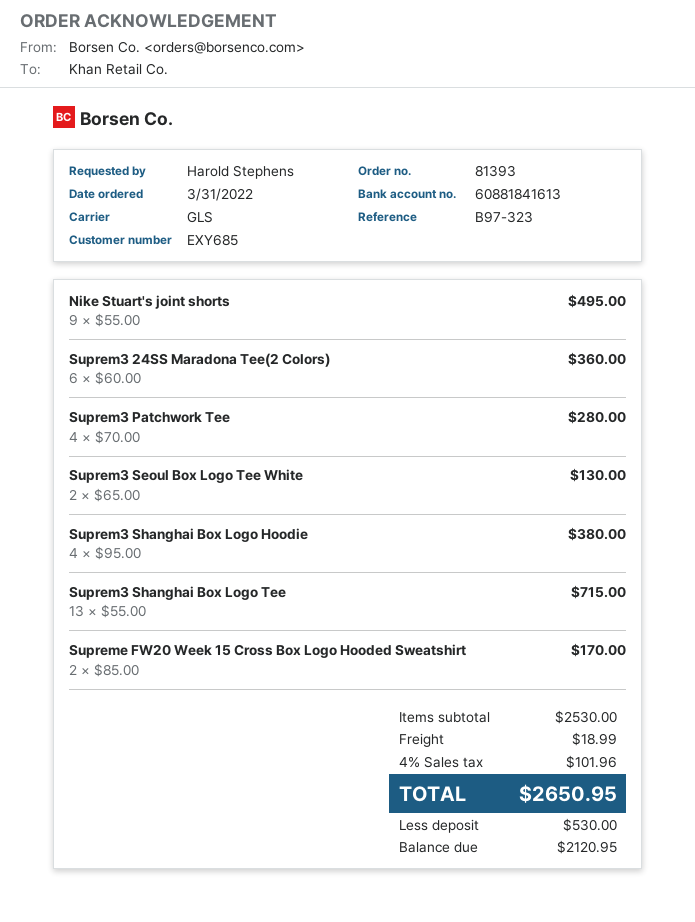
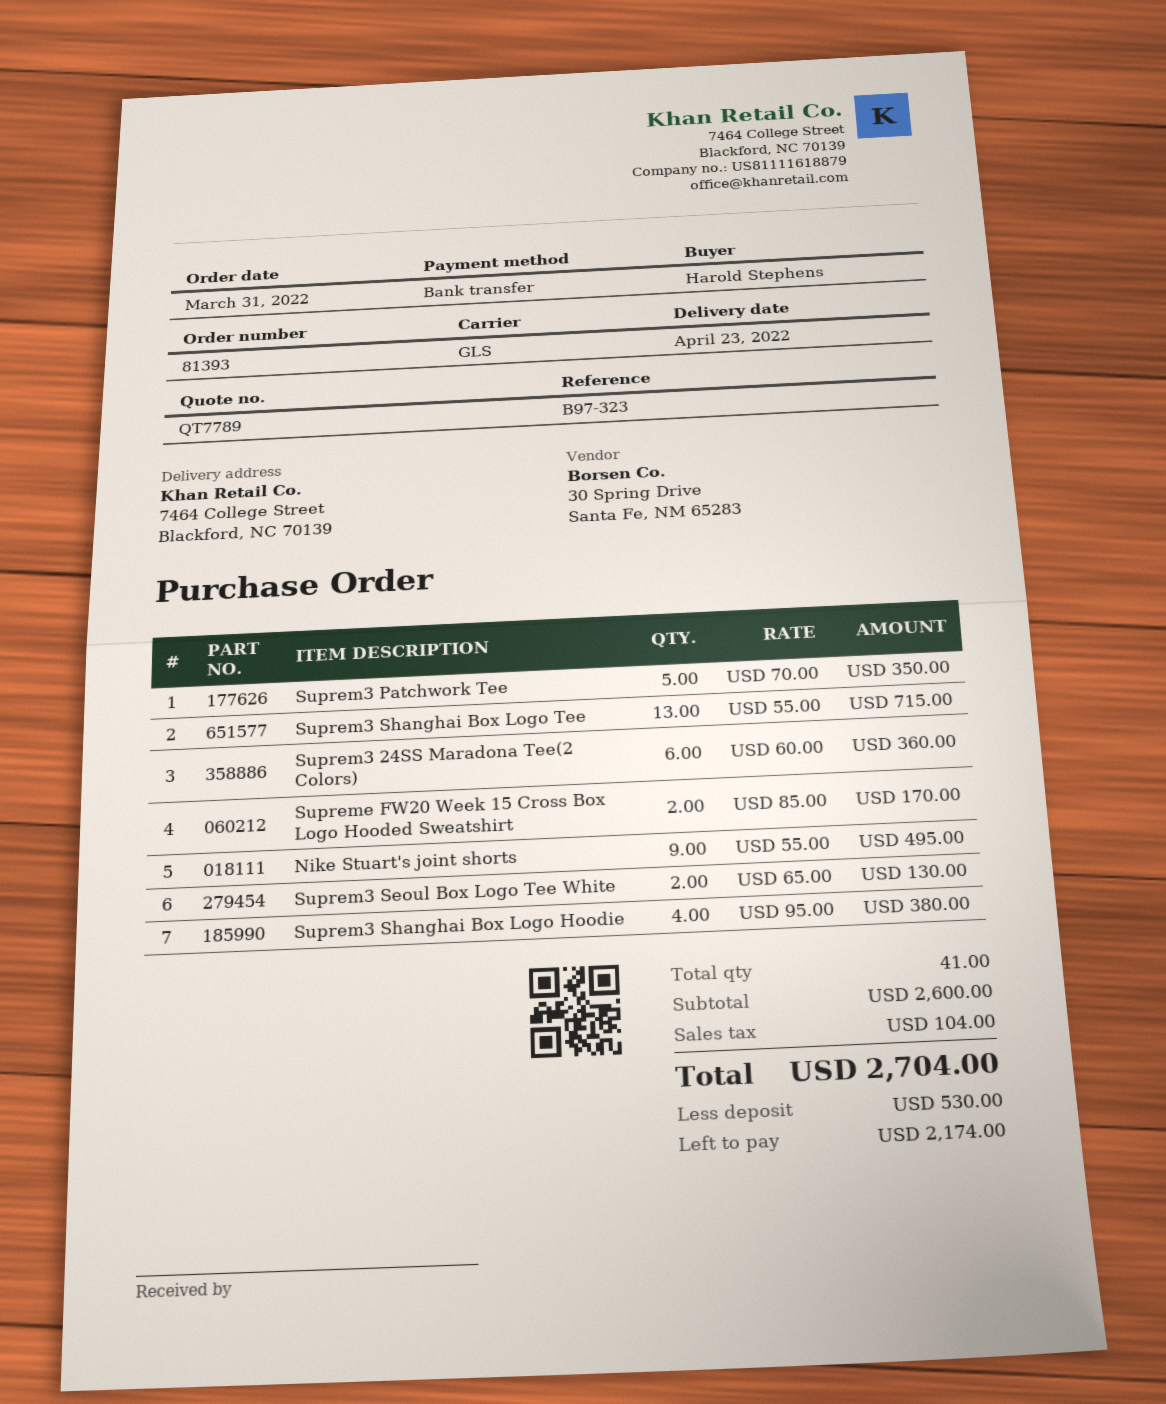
Suprem3 Patchwork Tee: 4 x 70.00 = 280.00 -> 5 x 70.00 = 350.00
subtotal: 2530.00 -> 2600.00
shipping: 18.99 -> none
tax: 101.96 -> 104.00
total: 2650.95 -> 2704.00
balance: 2120.95 -> 2174.00

